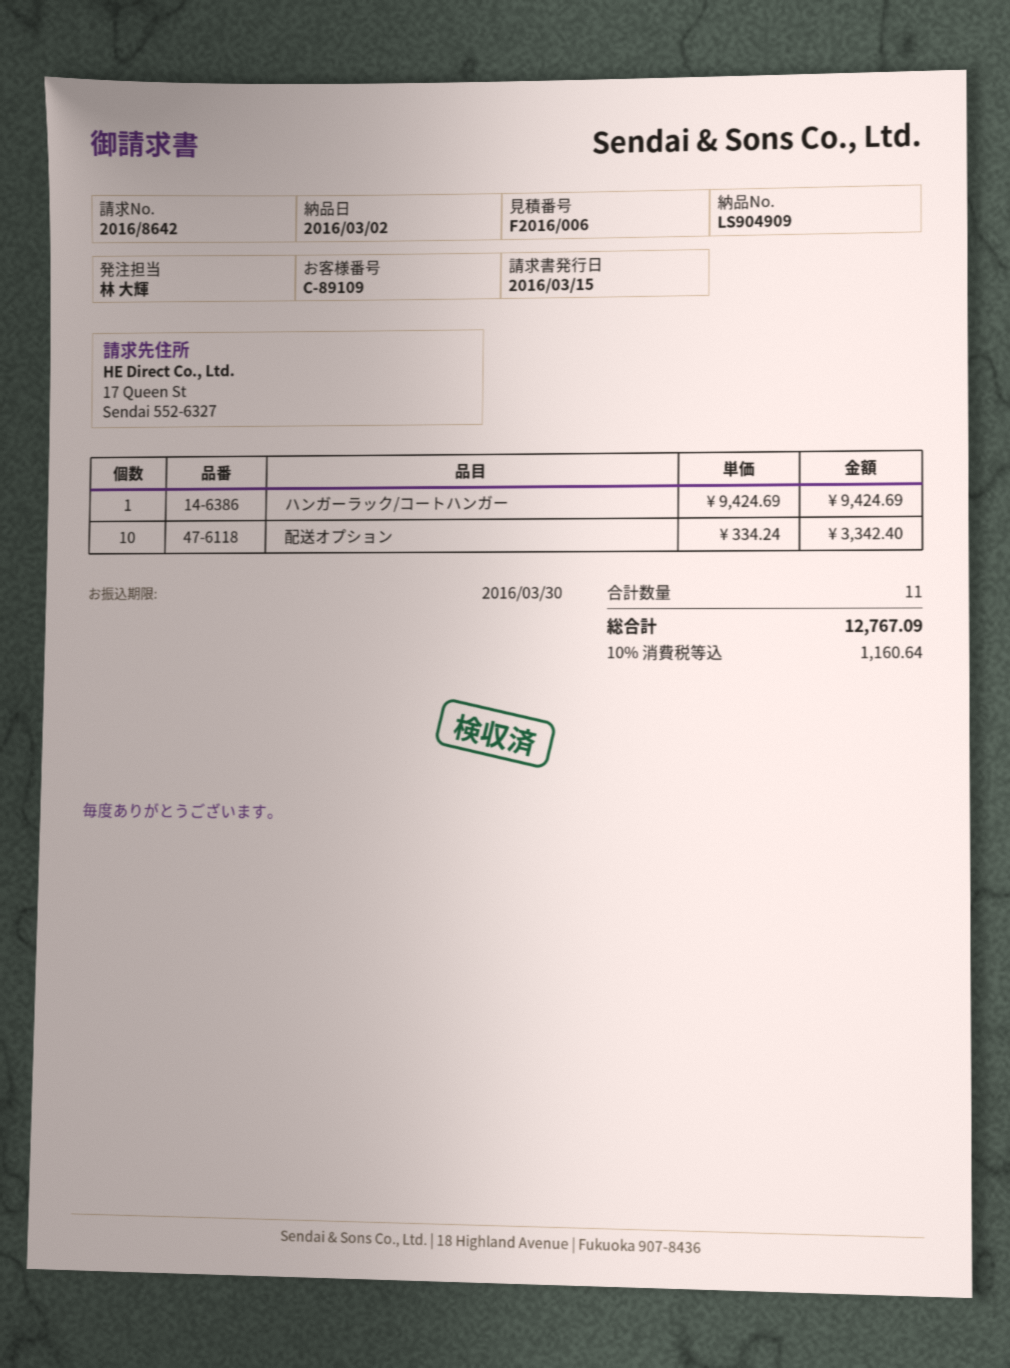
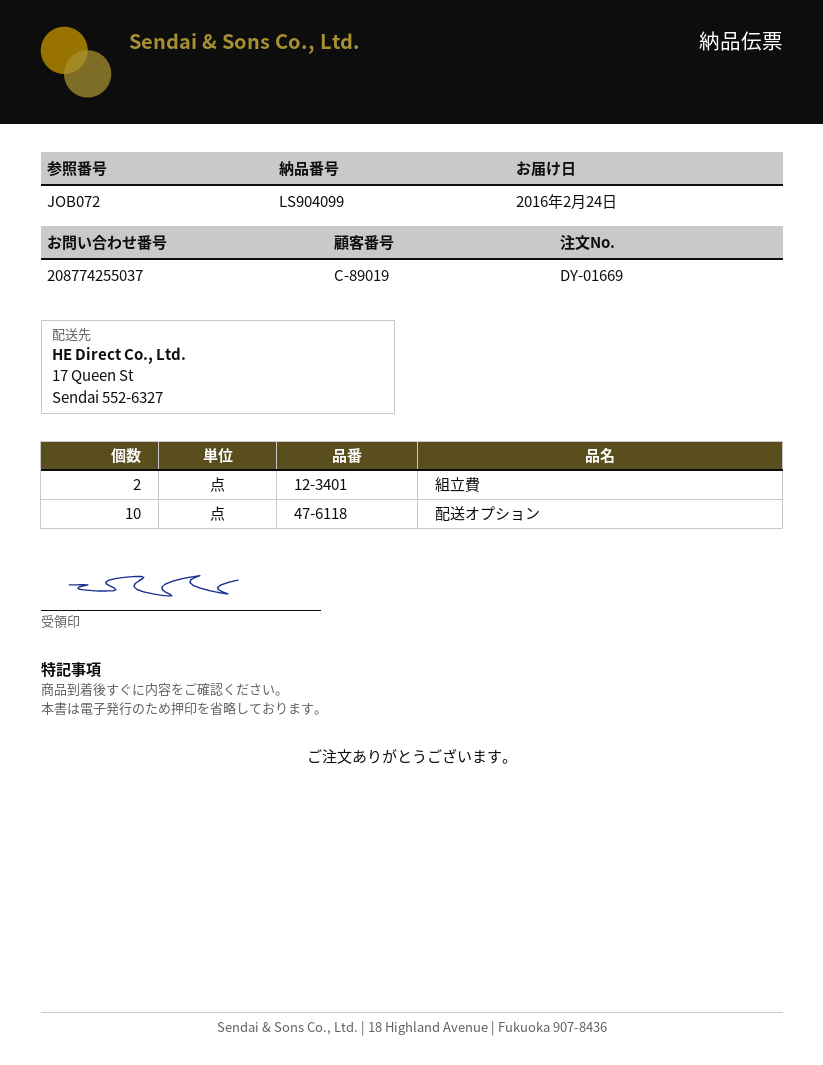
delivery note number: LS904909 -> LS904099
delivery date: 2016-03-02 -> 2016-02-24
customer number: C-89109 -> C-89019
ハンガーラック/コートハンガー: 1 -> none
組立費: none -> 2

